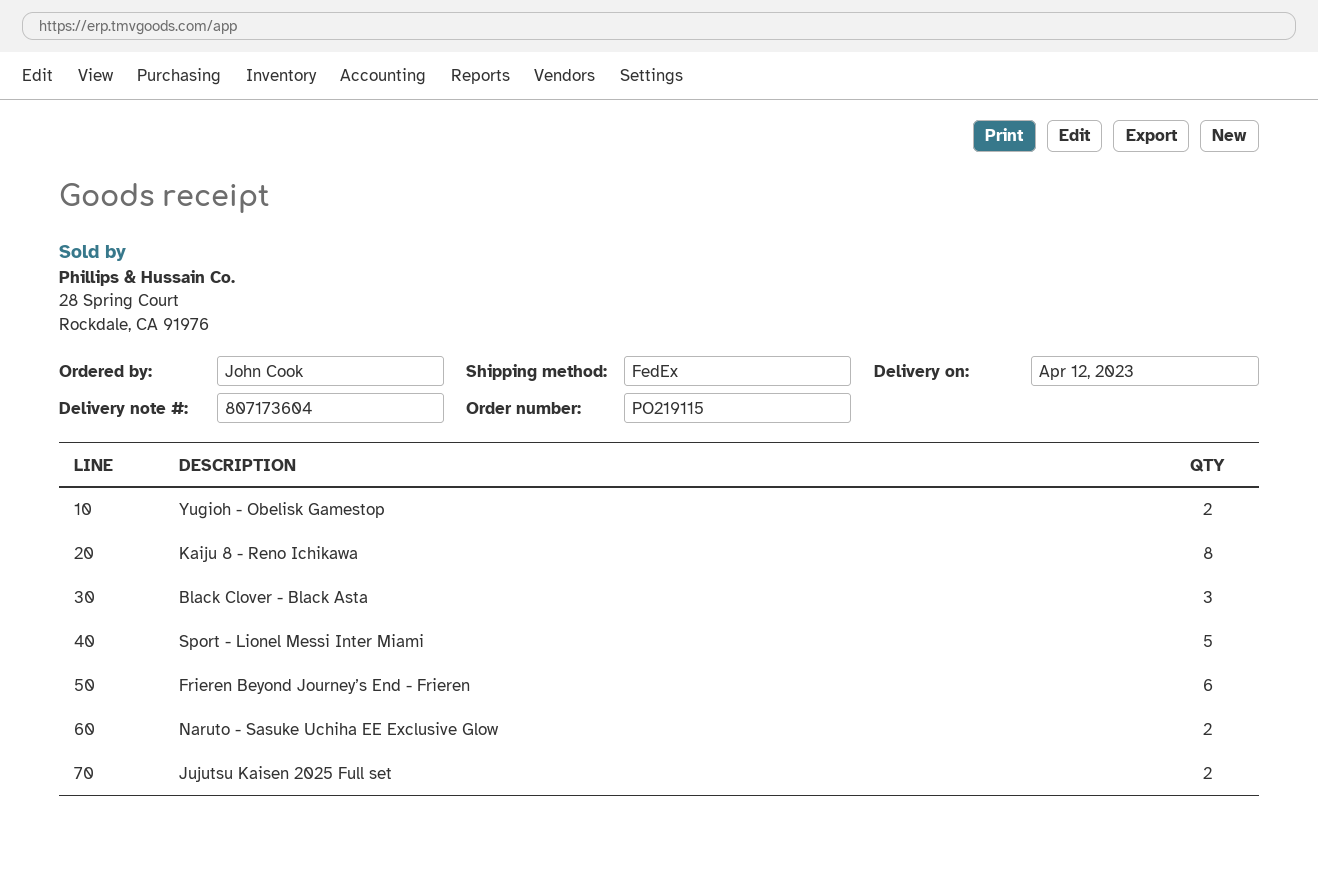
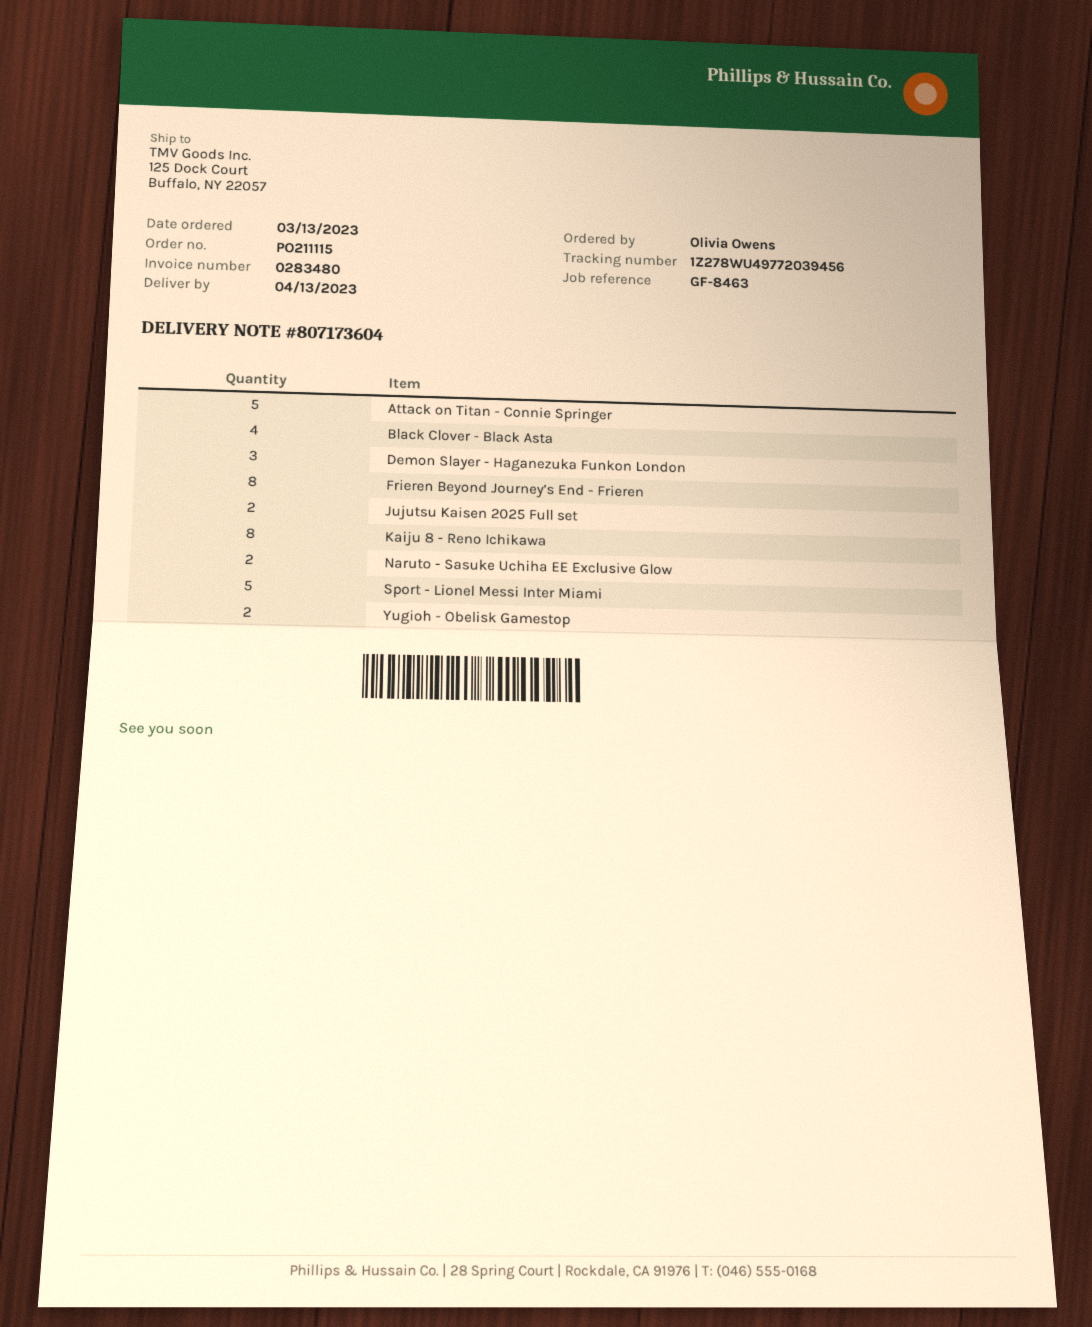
order number: PO219115 -> PO211115
delivery date: 2023-04-12 -> 2023-04-13
ordered by: John Cook -> Olivia Owens
Black Clover - Black Asta: 3 -> 4
Frieren Beyond Journey’s End - Frieren: 6 -> 8
Attack on Titan - Connie Springer: none -> 5
Demon Slayer - Haganezuka Funkon London: none -> 3

